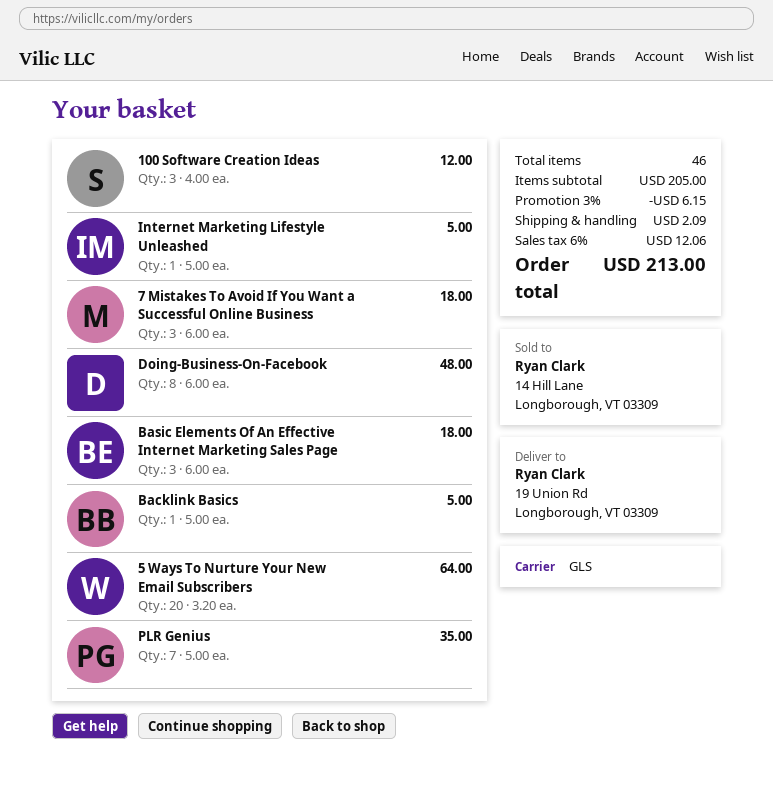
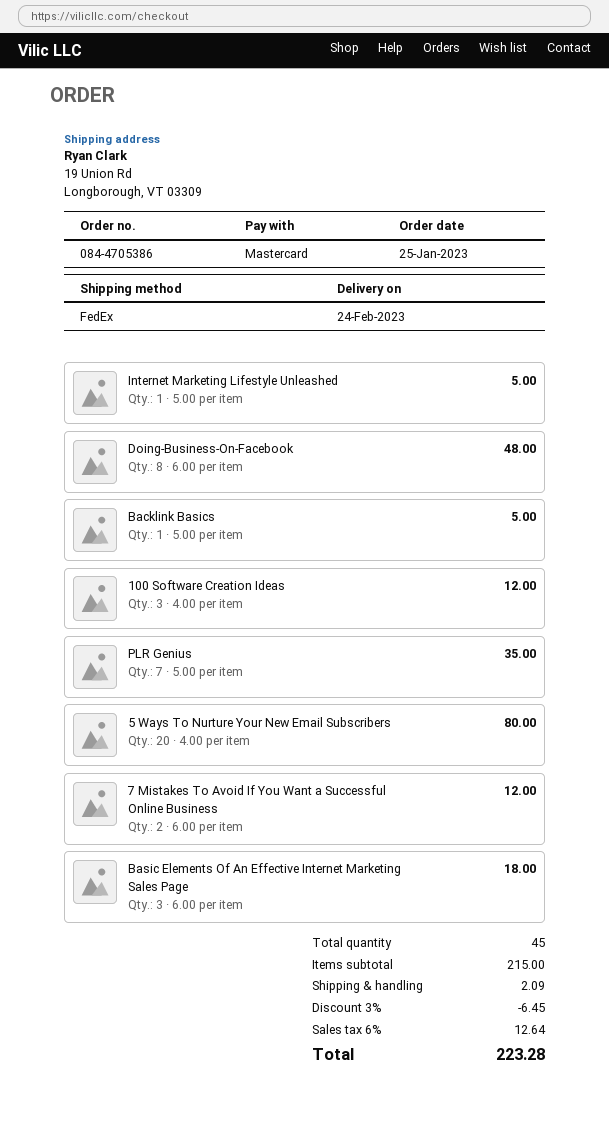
shipping method: GLS -> FedEx
7 Mistakes To Avoid If You Want a Successful Online Business: 3 x 6.00 = 18.00 -> 2 x 6.00 = 12.00
5 Ways To Nurture Your New Email Subscribers: 20 x 3.20 = 64.00 -> 20 x 4.00 = 80.00
total quantity: 46 -> 45
subtotal: 205.00 -> 215.00
discount: 3% = 6.15 -> 3% = 6.45
tax: 6% = 12.06 -> 6% = 12.64
total: 213.00 -> 223.28

